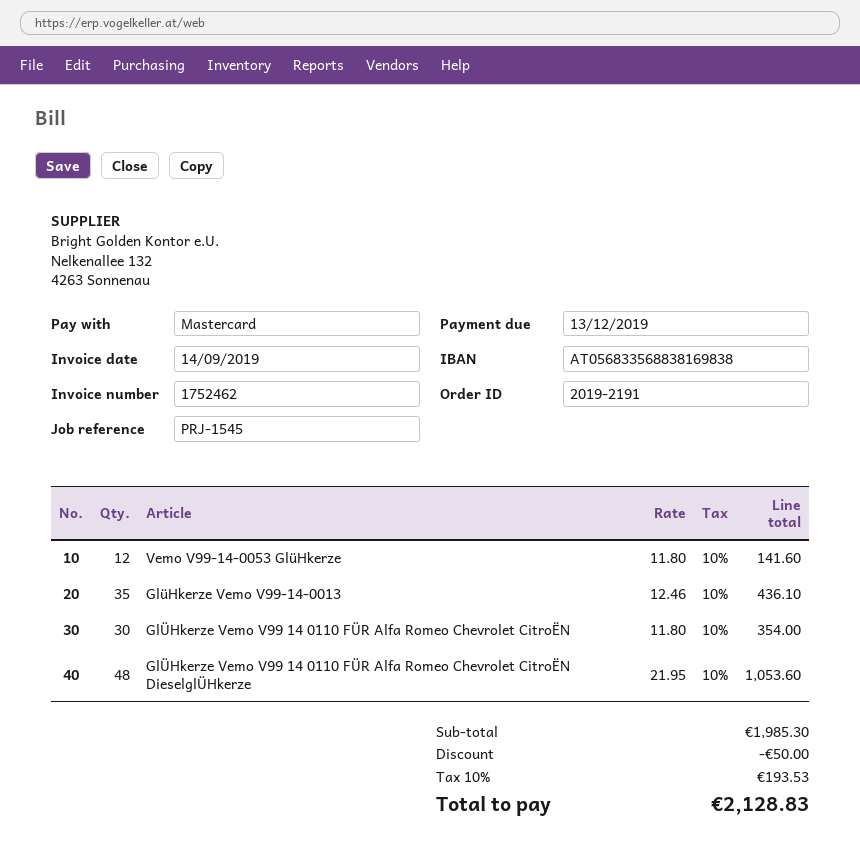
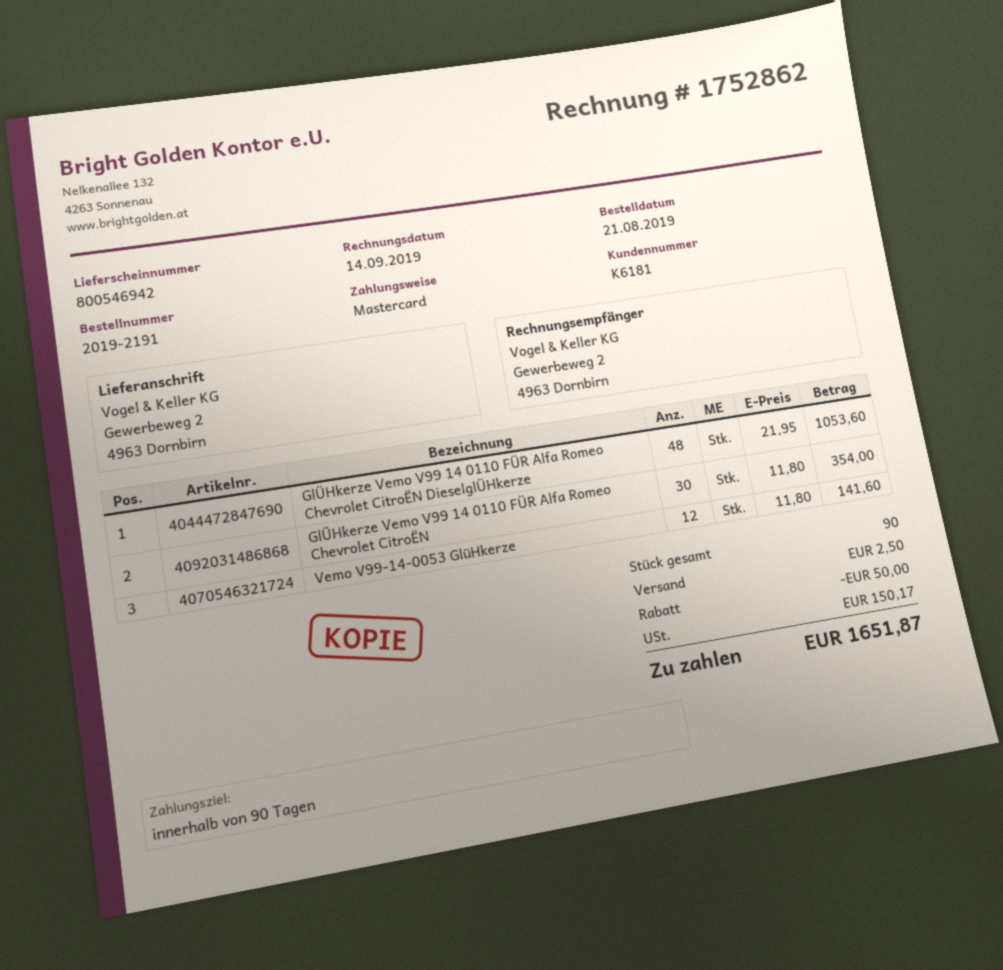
invoice number: 1752462 -> 1752862
GlüHkerze Vemo V99-14-0013: 35 x 12.46 = 436.10 -> none
shipping: none -> 2.50
tax: 193.53 -> 150.17
total: 2128.83 -> 1651.87

